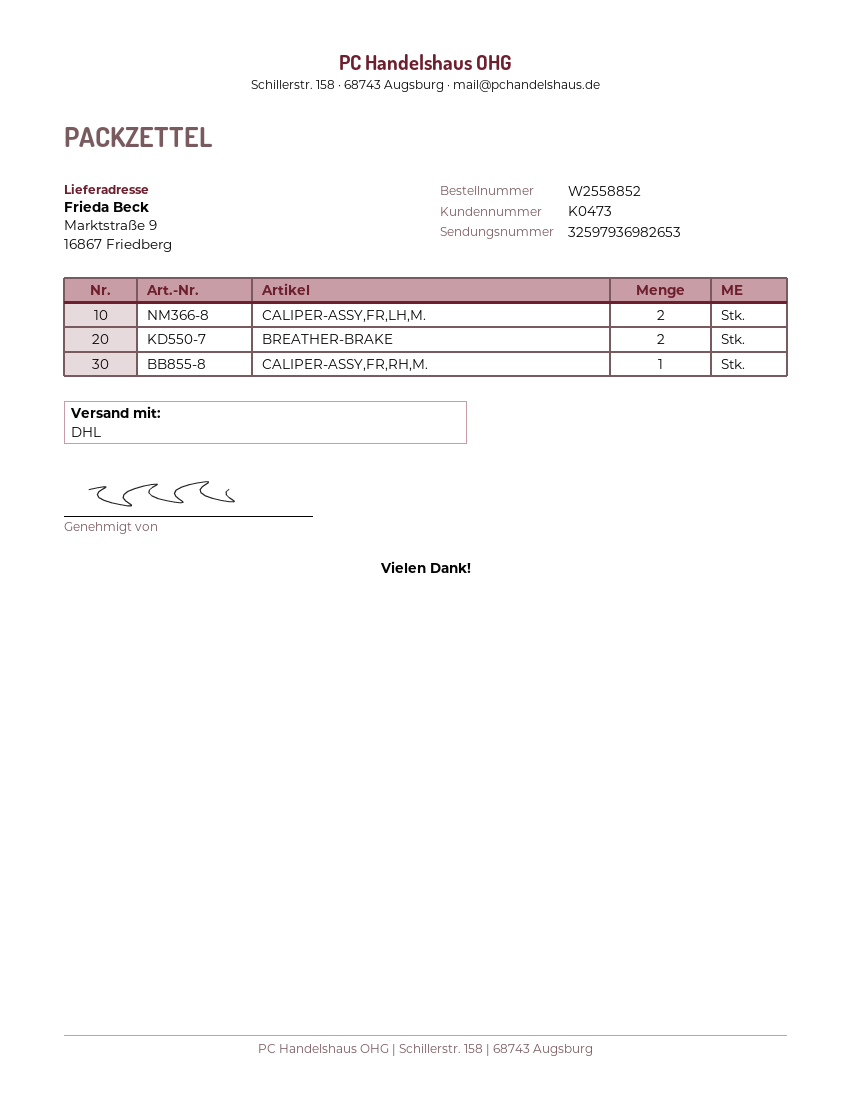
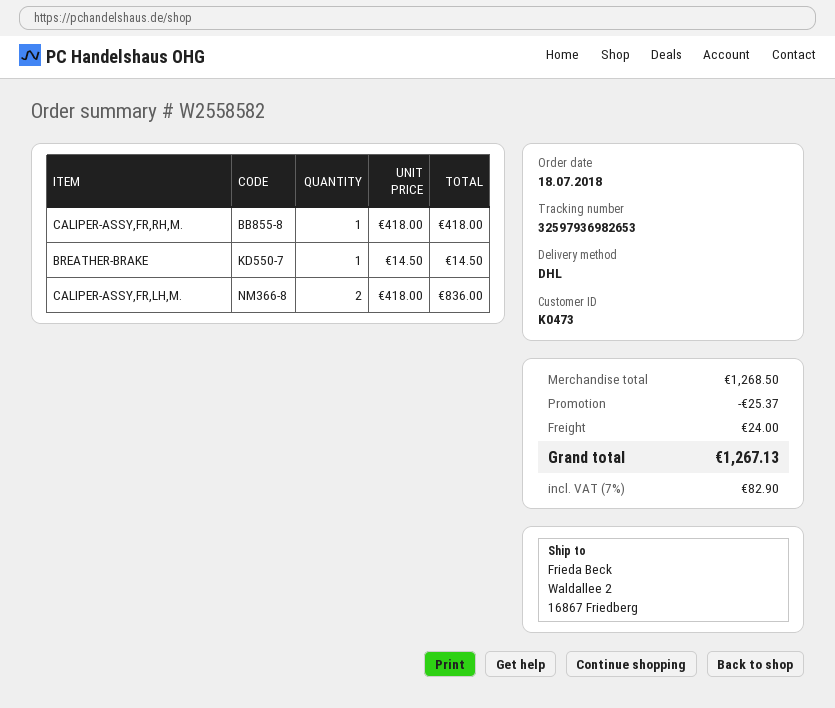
order number: W2558852 -> W2558582
ship to: Marktstraße 9, 16867 Friedberg -> Waldallee 2, 16867 Friedberg
BREATHER-BRAKE: 2 -> 1

